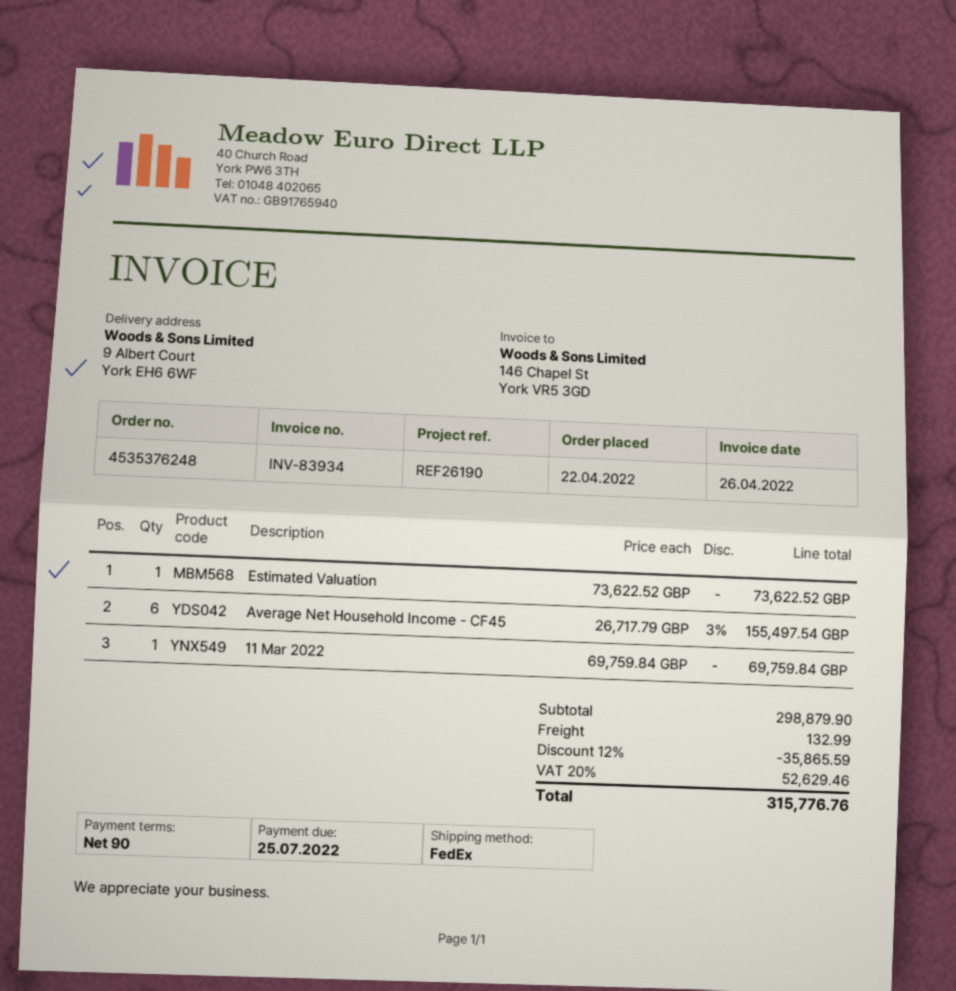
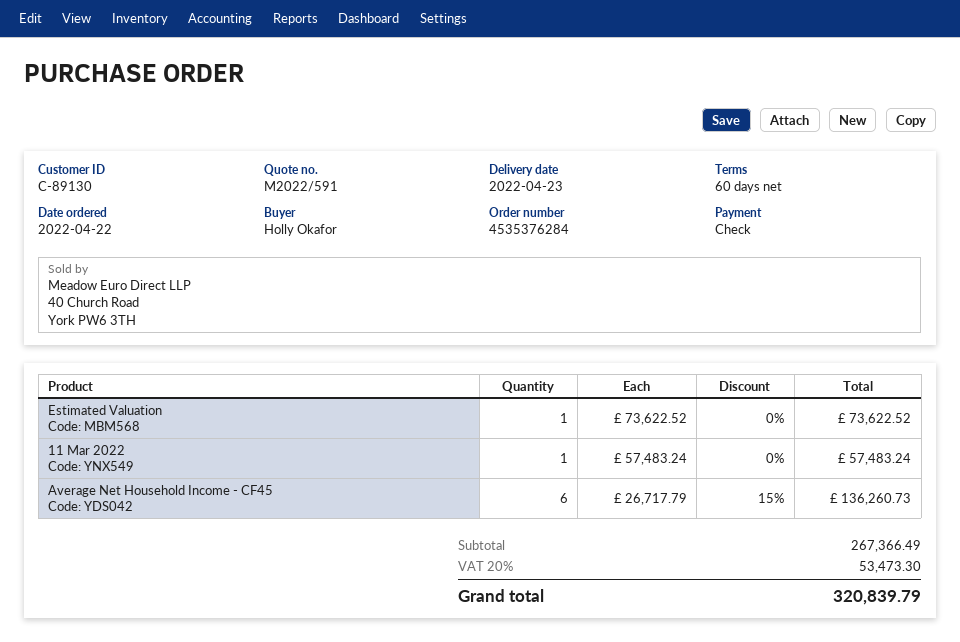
order number: 4535376248 -> 4535376284
payment terms: 90 days -> 60 days
Average Net Household Income - CF45: 6 x 26717.79 - 3% = 155497.54 -> 6 x 26717.79 - 15% = 136260.73
11 Mar 2022: 1 x 69759.84 = 69759.84 -> 1 x 57483.24 = 57483.24
subtotal: 298879.90 -> 267366.49
discount: 12% = 35865.59 -> none
shipping: 132.99 -> none
tax: 20% = 52629.46 -> 20% = 53473.30
total: 315776.76 -> 320839.79

